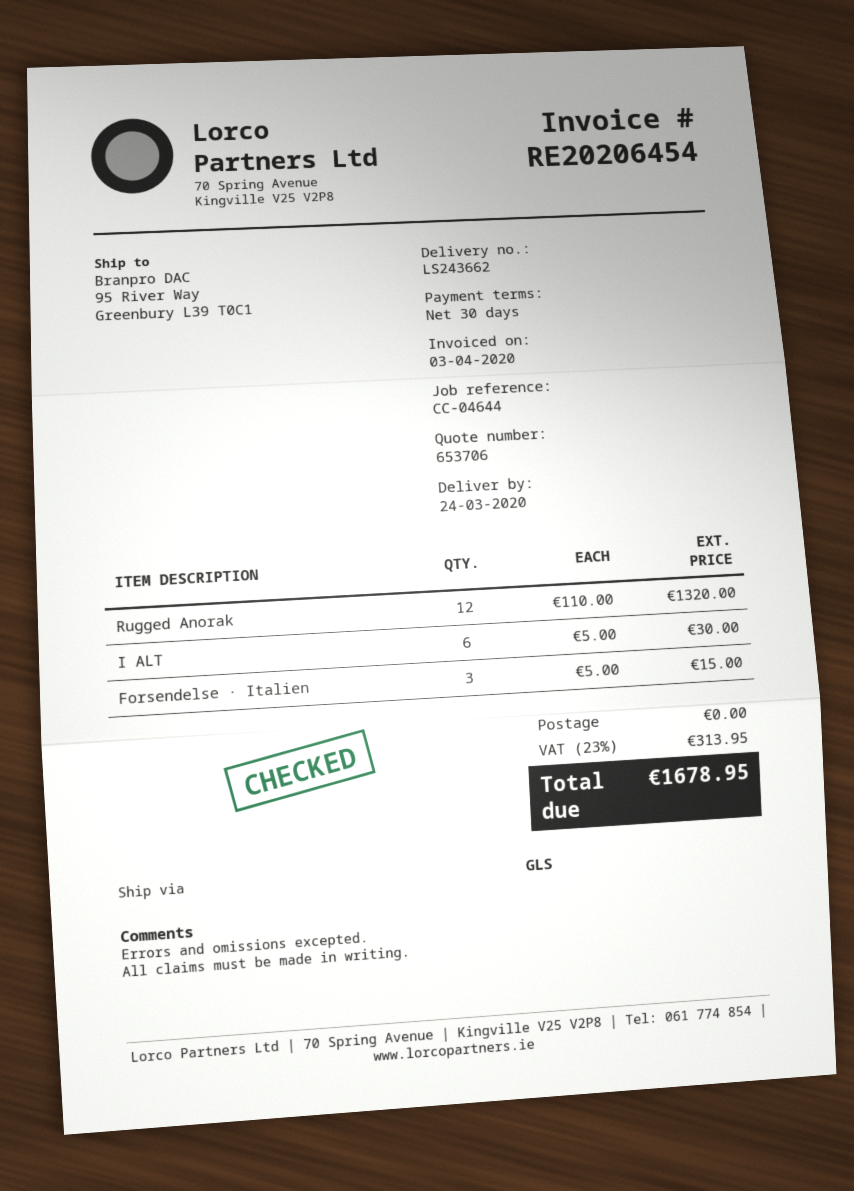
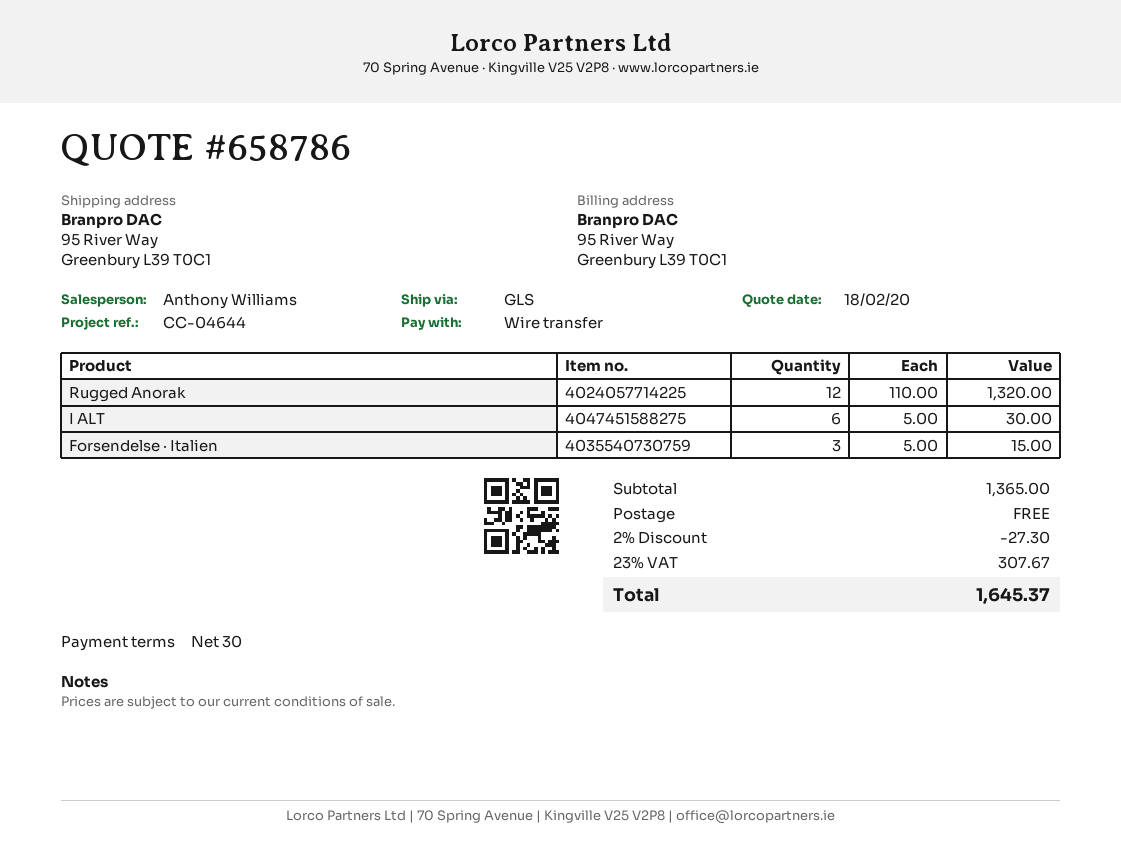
quote number: 653706 -> 658786
discount: none -> 2% = 27.30
tax: 23% = 313.95 -> 23% = 307.67
total: 1678.95 -> 1645.37

